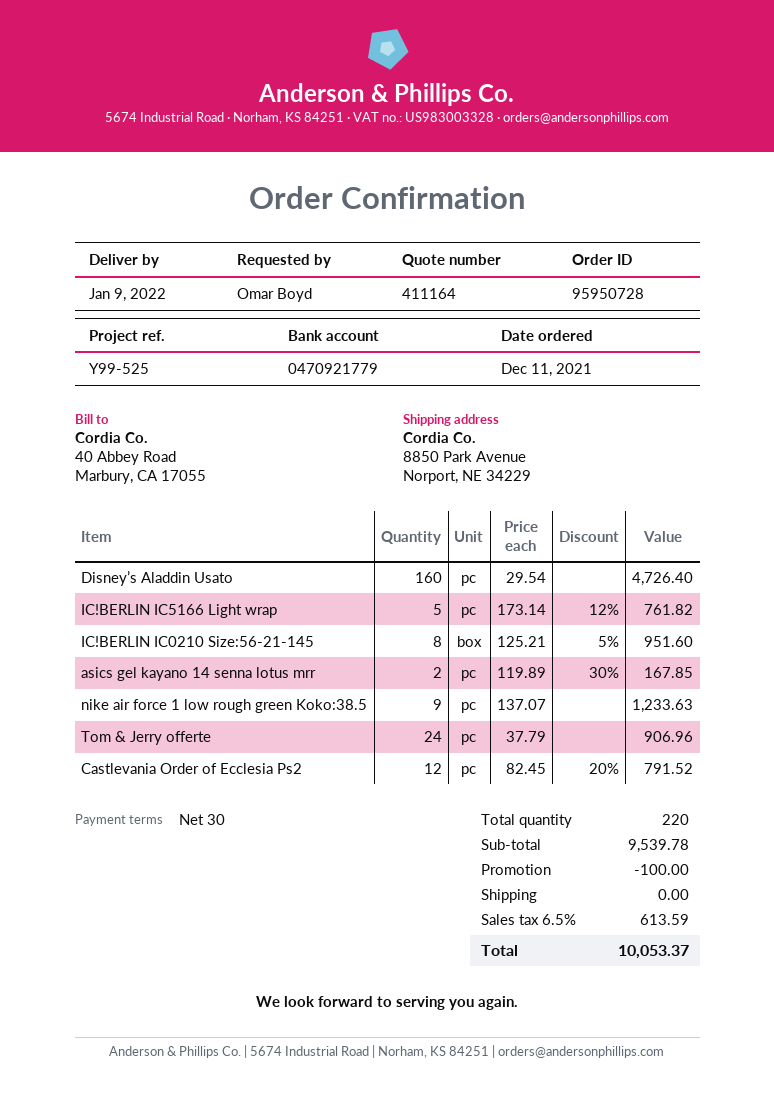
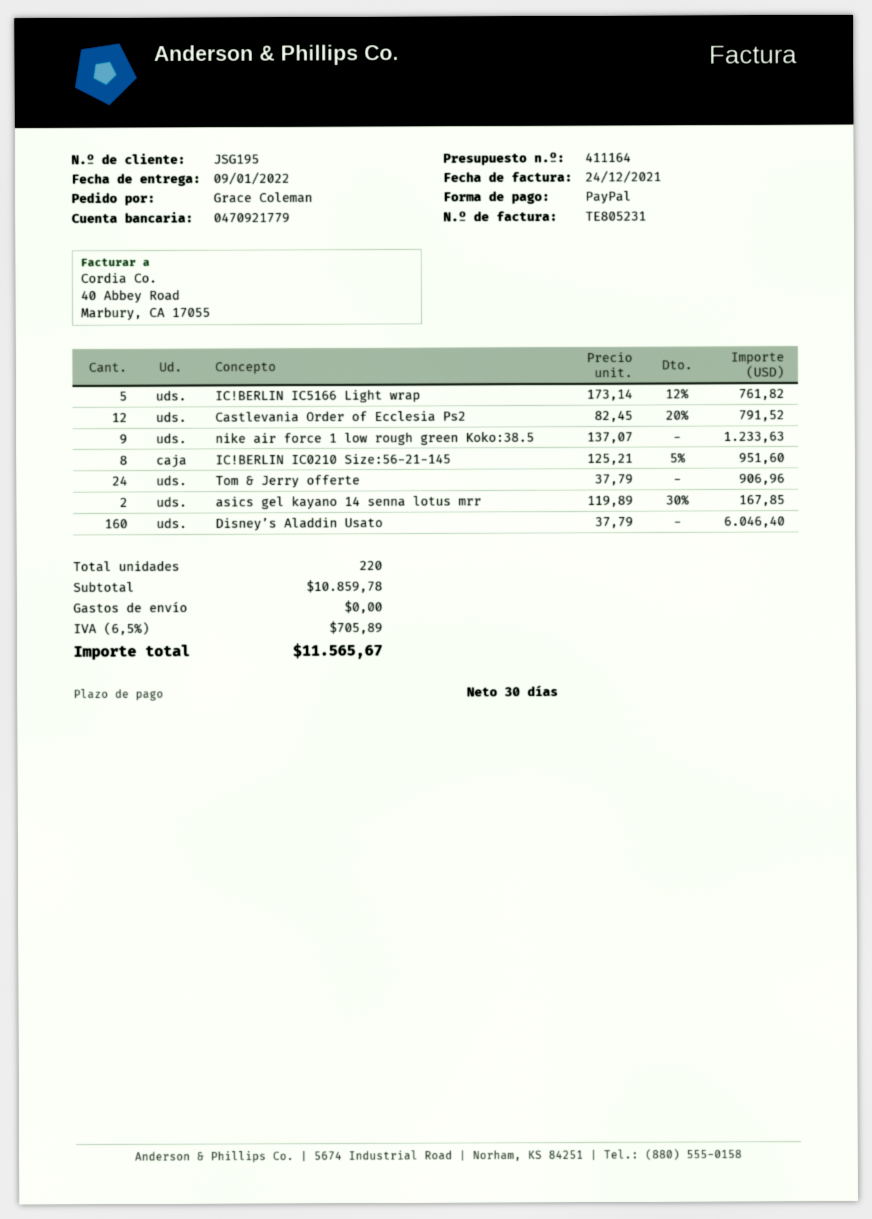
ordered by: Omar Boyd -> Grace Coleman
Disney’s Aladdin Usato: 160 x 29.54 = 4726.40 -> 160 x 37.79 = 6046.40
subtotal: 9539.78 -> 10859.78
discount: 100.00 -> none
tax: 6.5% = 613.59 -> 6.5% = 705.89
total: 10053.37 -> 11565.67

